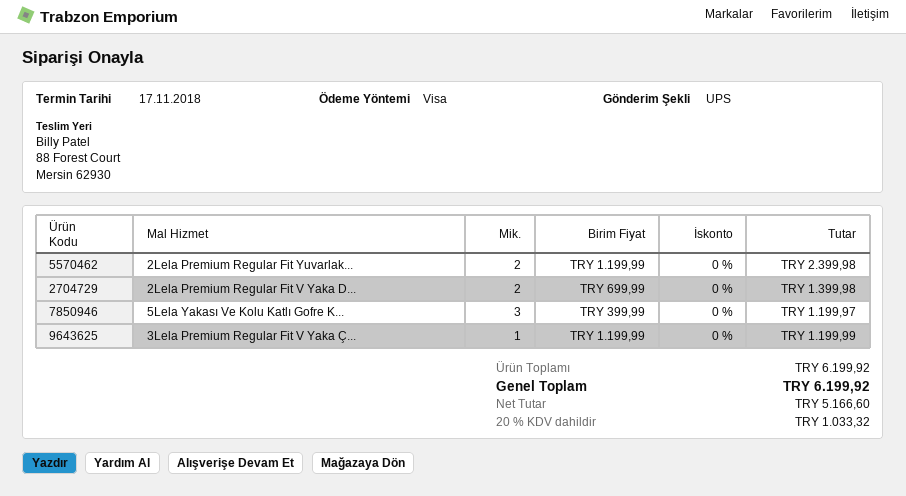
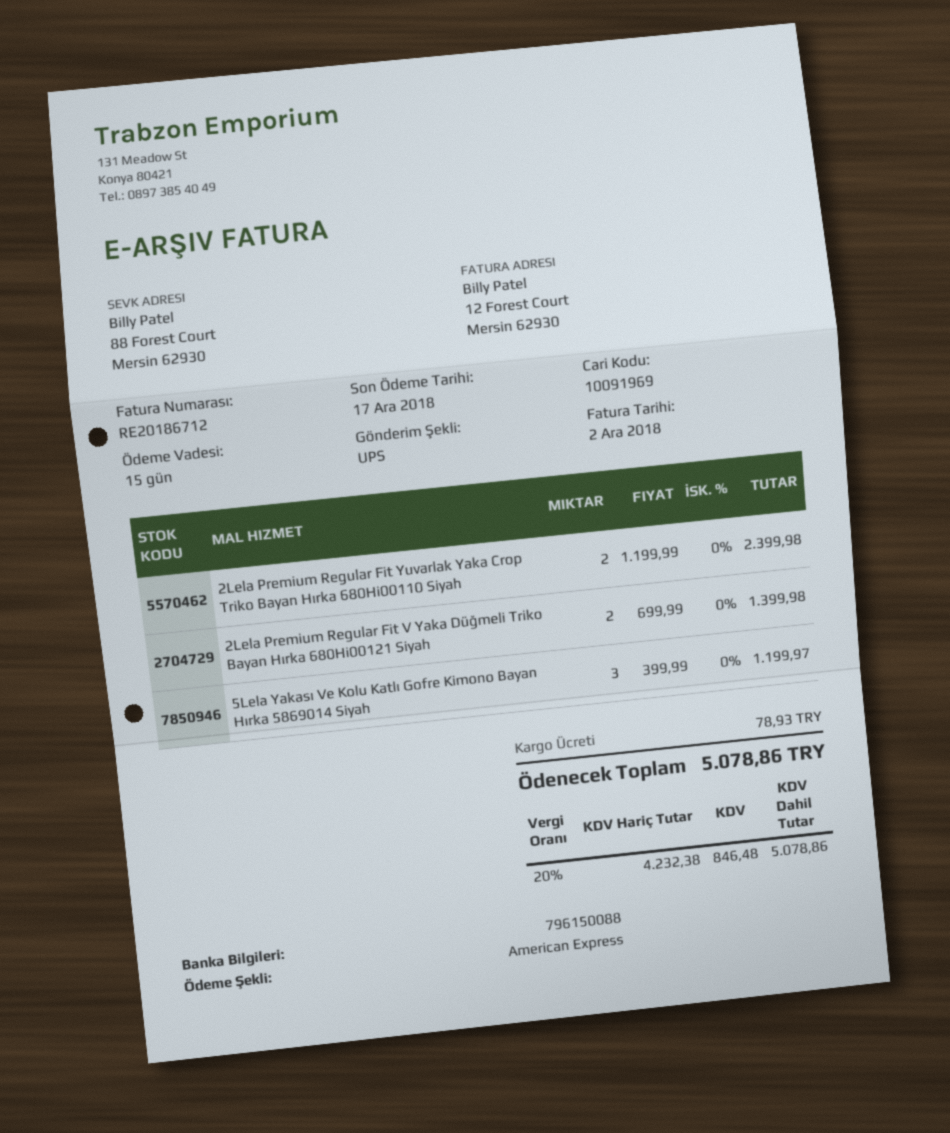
payment method: Visa -> American Express
3Lela Premium Regular Fit V Yaka Ç...: 1 x 1199.99 = 1199.99 -> none
shipping: none -> 78.93
net: 5166.60 -> 4232.38
tax: 20% = 1033.32 -> 20% = 846.48
total: 6199.92 -> 5078.86

